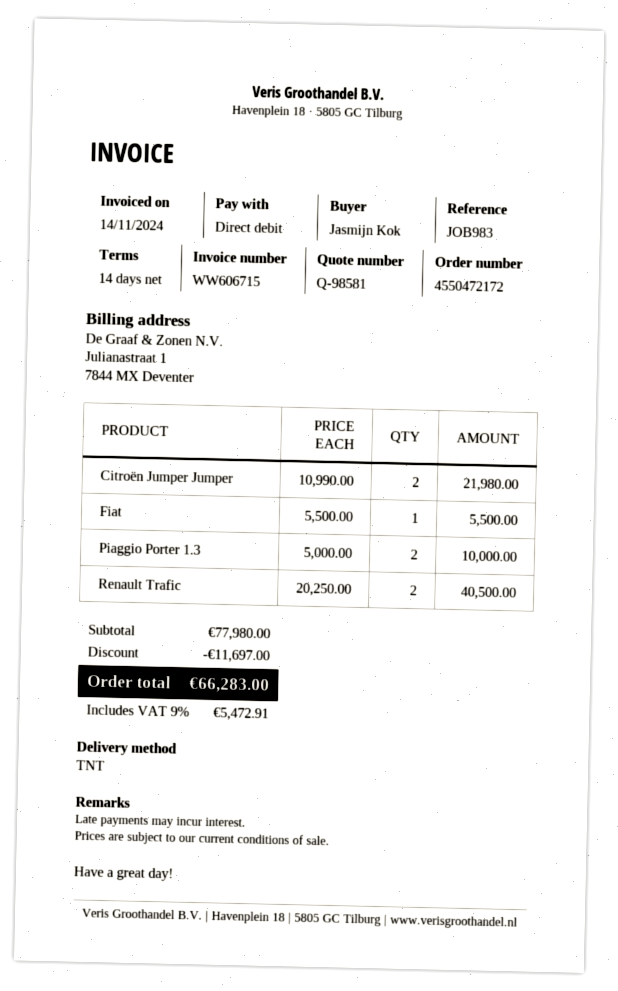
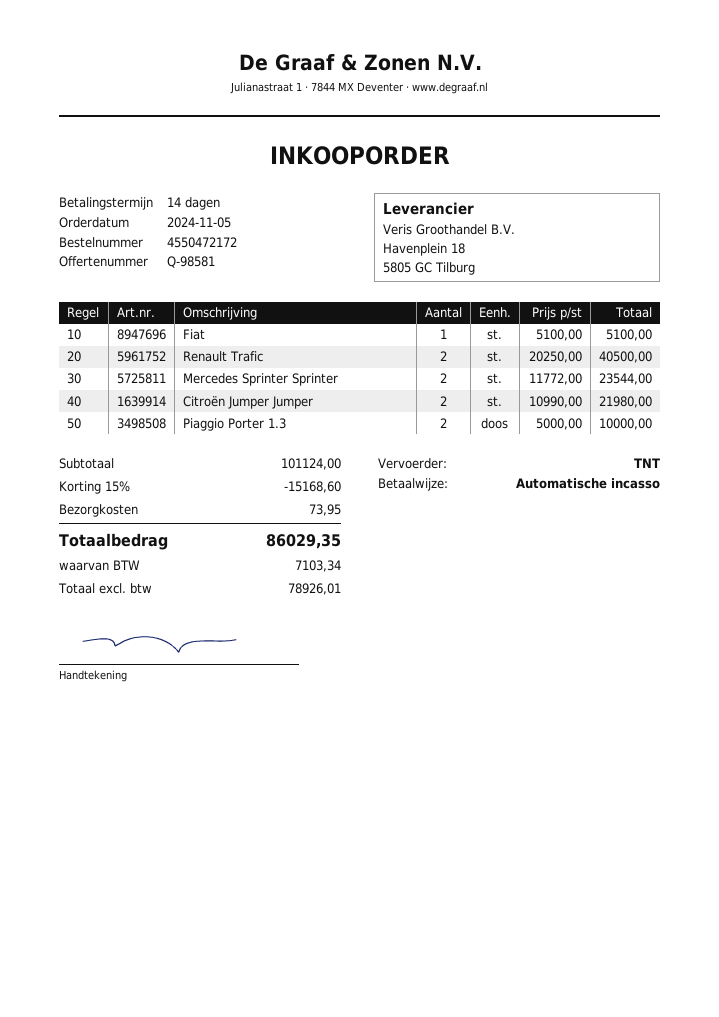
Fiat: 1 x 5500.00 = 5500.00 -> 1 x 5100.00 = 5100.00
Mercedes Sprinter Sprinter: none -> 2 x 11772.00 = 23544.00
subtotal: 77980.00 -> 101124.00
discount: 11697.00 -> 15168.60
shipping: none -> 73.95
tax: 5472.91 -> 7103.34
total: 66283.00 -> 86029.35

